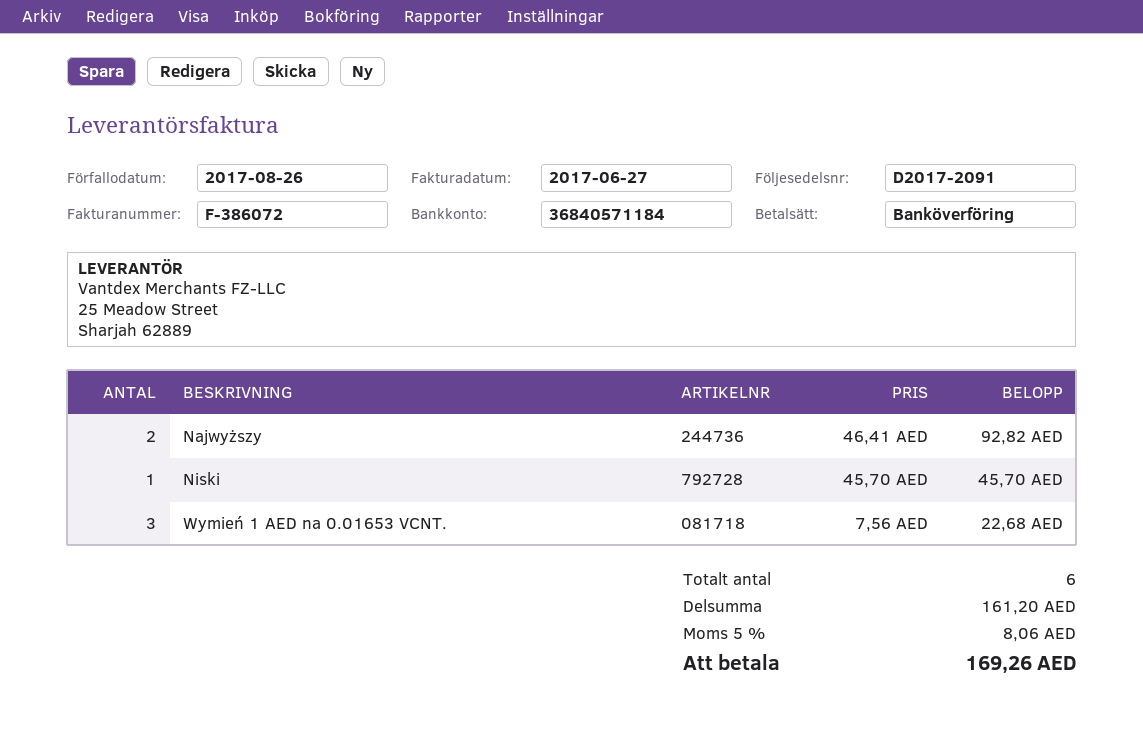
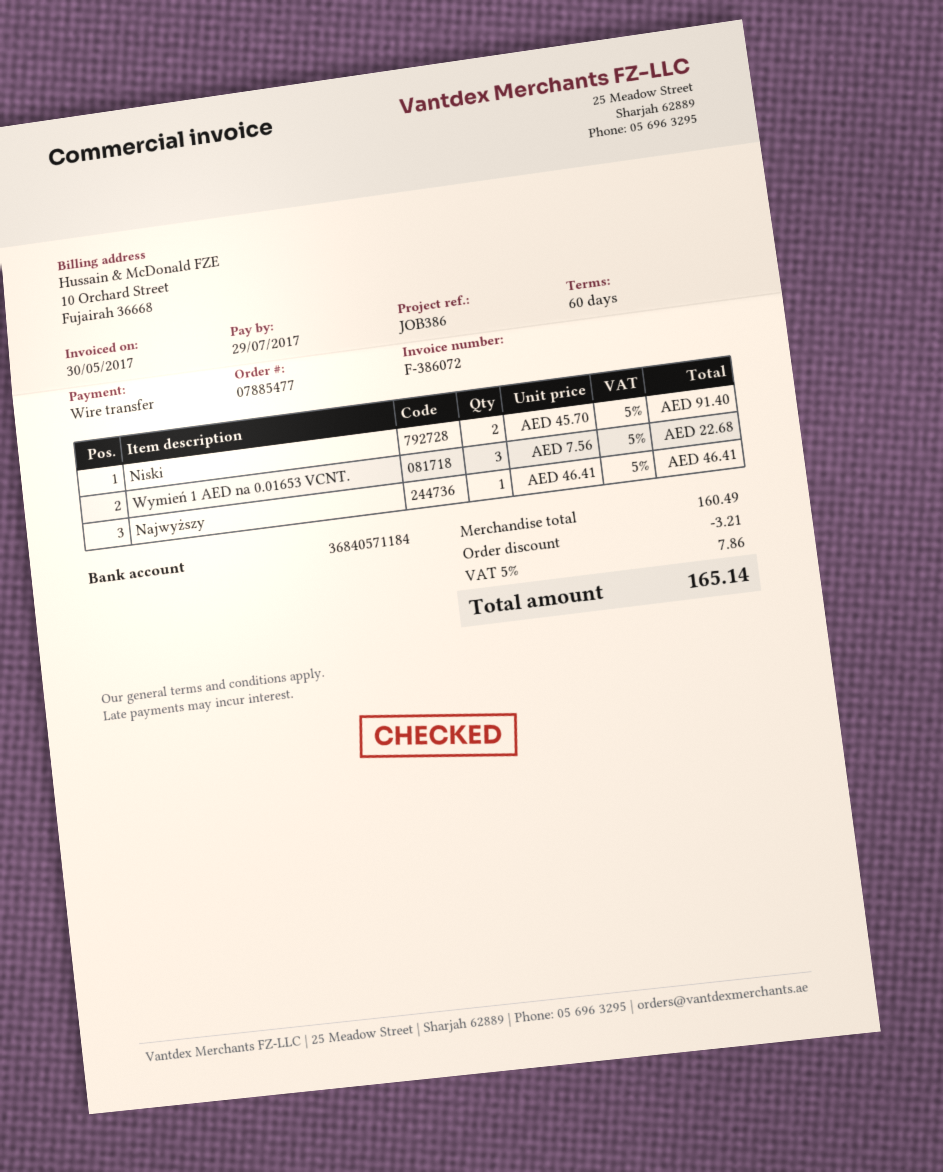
invoice date: 2017-06-27 -> 2017-05-30
due date: 2017-08-26 -> 2017-07-29
Najwyższy: 2 x 46.41 = 92.82 -> 1 x 46.41 = 46.41
Niski: 1 x 45.70 = 45.70 -> 2 x 45.70 = 91.40
subtotal: 161.20 -> 160.49
discount: none -> 3.21
tax: 5% = 8.06 -> 5% = 7.86
total: 169.26 -> 165.14

